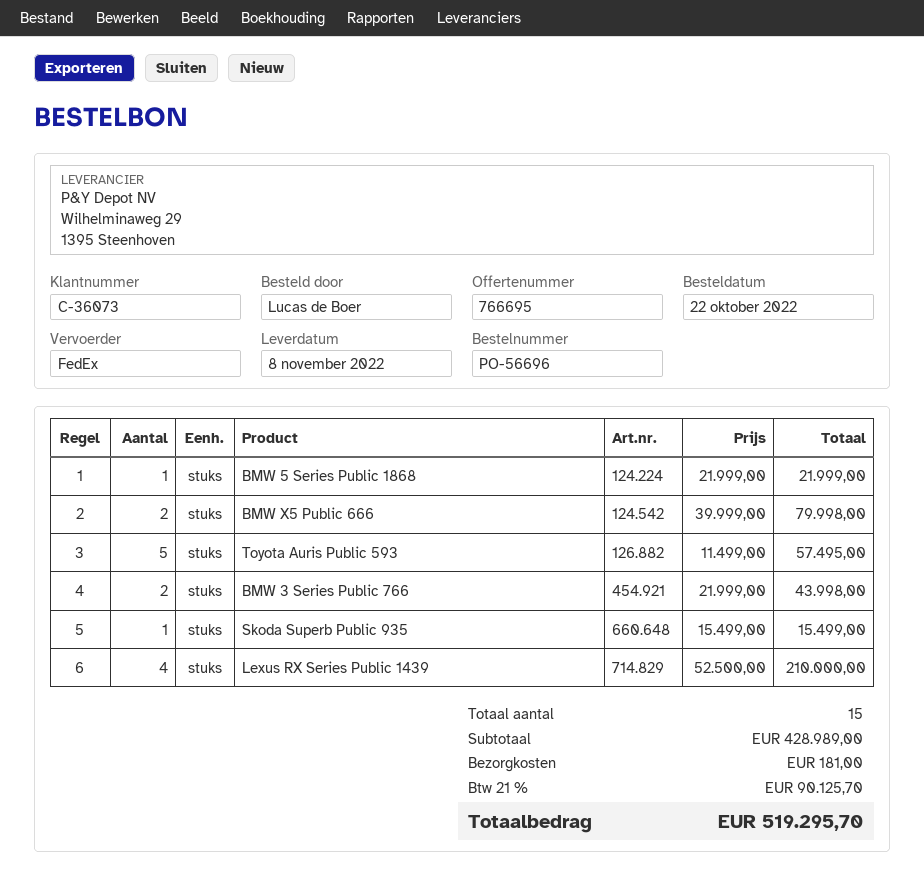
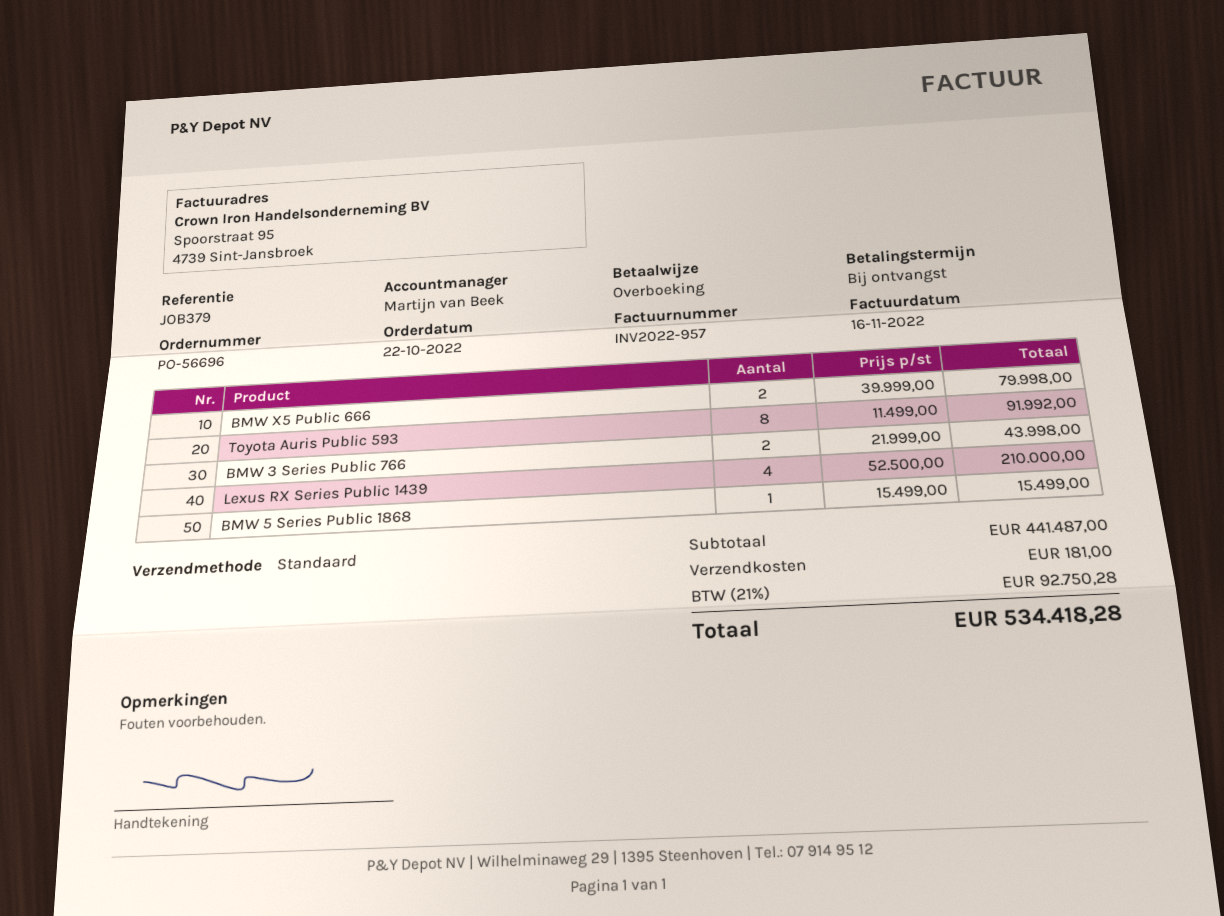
shipping method: FedEx -> standard
BMW 5 Series Public 1868: 1 x 21999.00 = 21999.00 -> 1 x 15499.00 = 15499.00
Toyota Auris Public 593: 5 x 11499.00 = 57495.00 -> 8 x 11499.00 = 91992.00
Skoda Superb Public 935: 1 x 15499.00 = 15499.00 -> none
subtotal: 428989.00 -> 441487.00
tax: 21% = 90125.70 -> 21% = 92750.28
total: 519295.70 -> 534418.28

